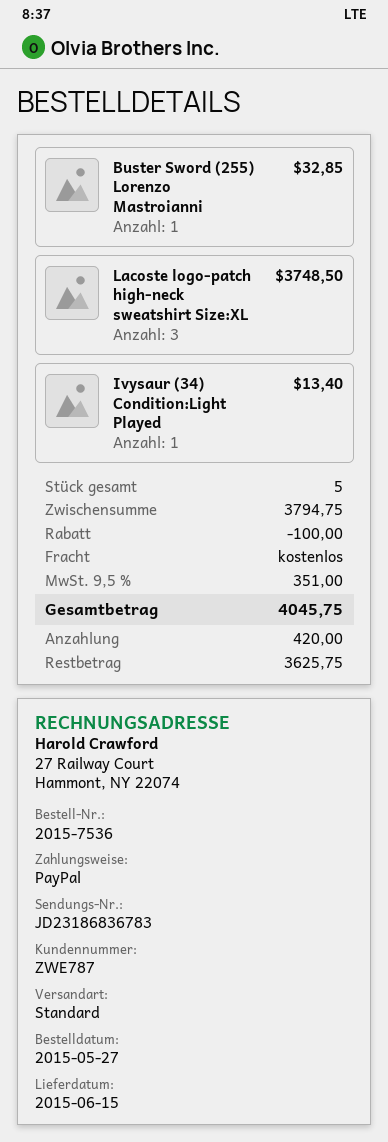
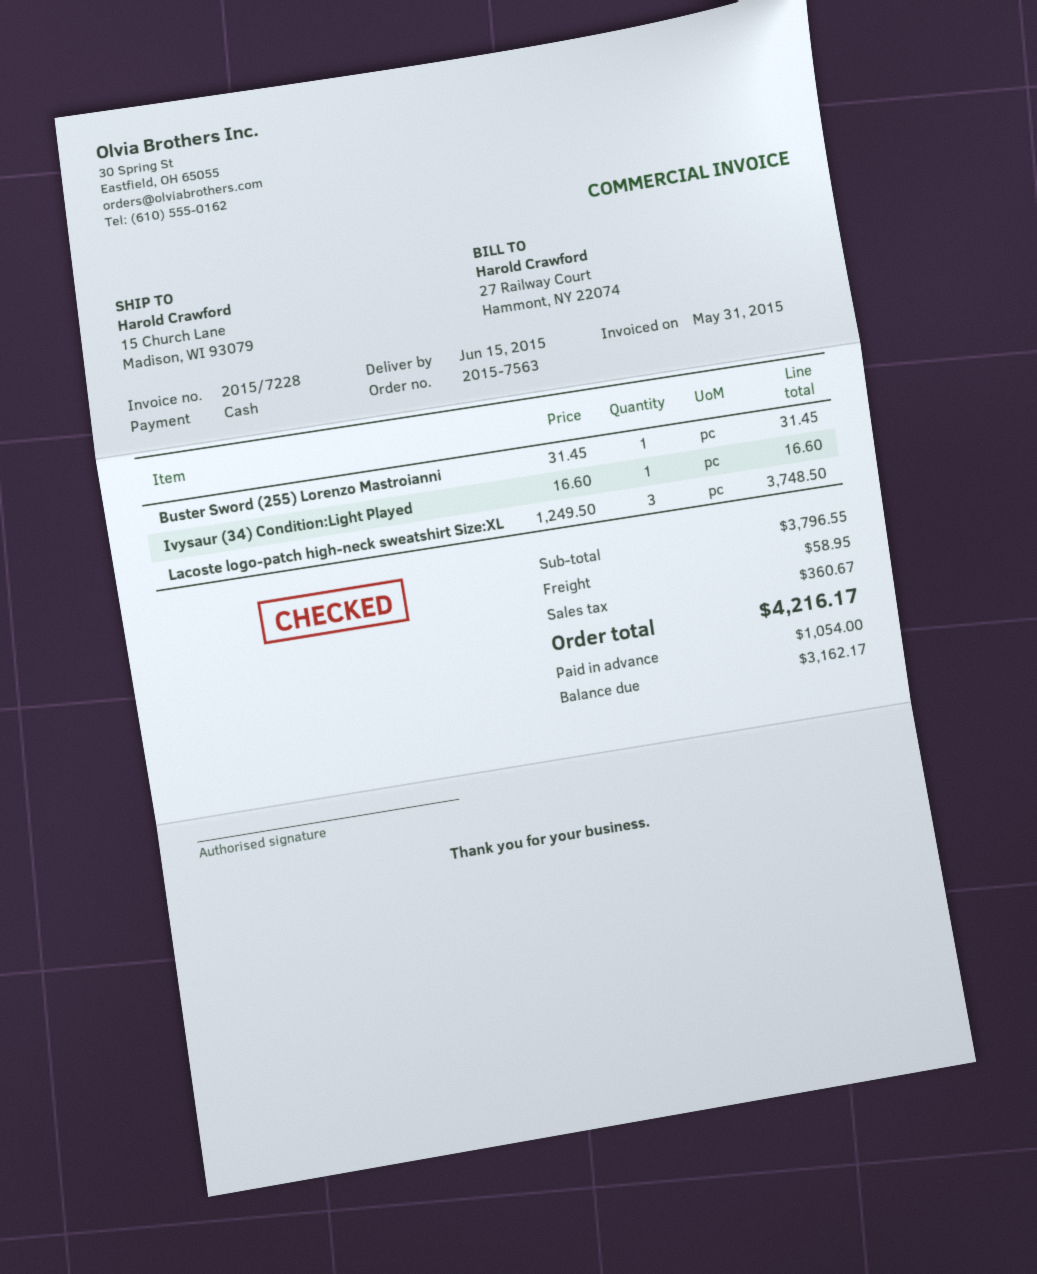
order number: 2015-7536 -> 2015-7563
payment method: PayPal -> cash
Buster Sword (255) Lorenzo Mastroianni: 1 for 32.85 -> 1 for 31.45
Ivysaur (34) Condition:Light Played: 1 for 13.40 -> 1 for 16.60
subtotal: 3794.75 -> 3796.55
discount: 100.00 -> none
shipping: 0.00 -> 58.95
tax: 351.00 -> 360.67
total: 4045.75 -> 4216.17
deposit: 420.00 -> 1054.00
balance: 3625.75 -> 3162.17

